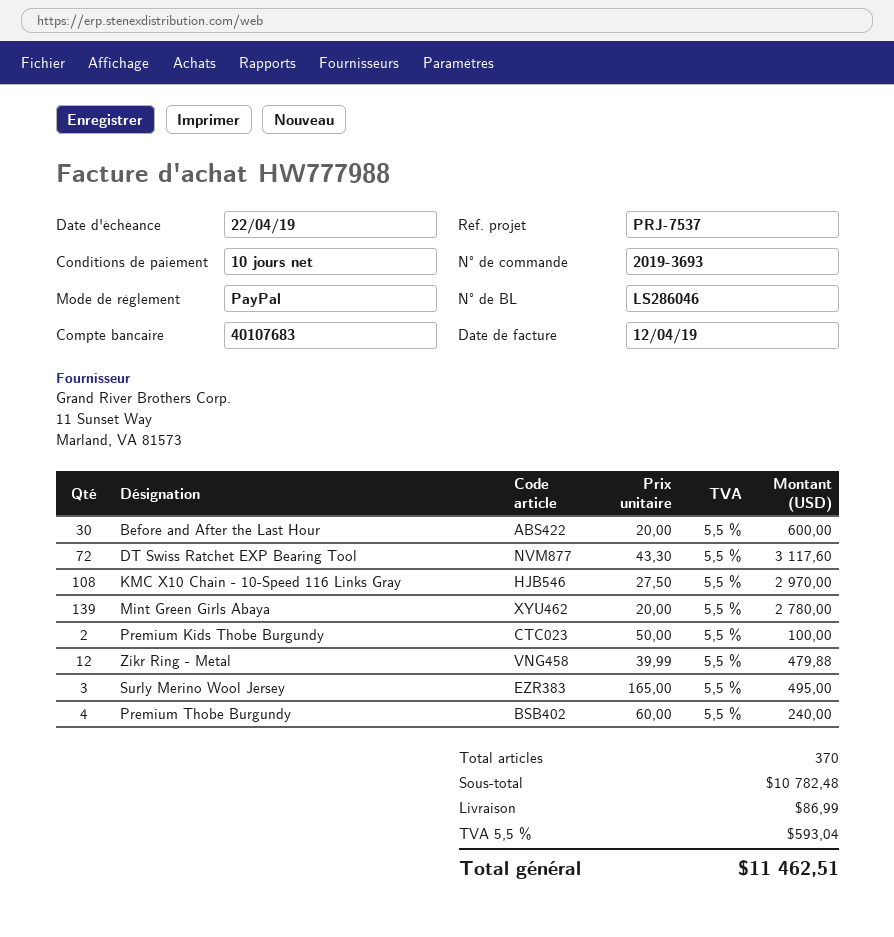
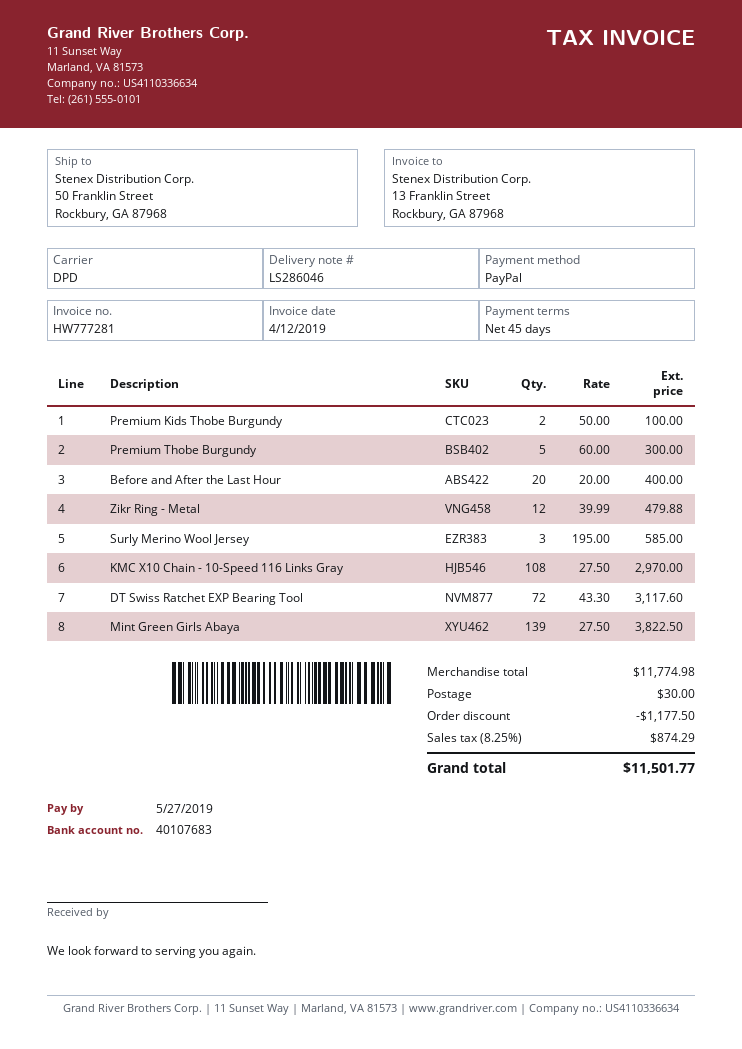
invoice number: HW777988 -> HW777281
payment terms: 10 days -> 45 days
due date: 2019-04-22 -> 2019-05-27
Before and After the Last Hour: 30 x 20.00 = 600.00 -> 20 x 20.00 = 400.00
Mint Green Girls Abaya: 139 x 20.00 = 2780.00 -> 139 x 27.50 = 3822.50
Surly Merino Wool Jersey: 3 x 165.00 = 495.00 -> 3 x 195.00 = 585.00
Premium Thobe Burgundy: 4 x 60.00 = 240.00 -> 5 x 60.00 = 300.00
subtotal: 10782.48 -> 11774.98
discount: none -> 1177.50
shipping: 86.99 -> 30.00
tax: 5.5% = 593.04 -> 8.25% = 874.29
total: 11462.51 -> 11501.77

